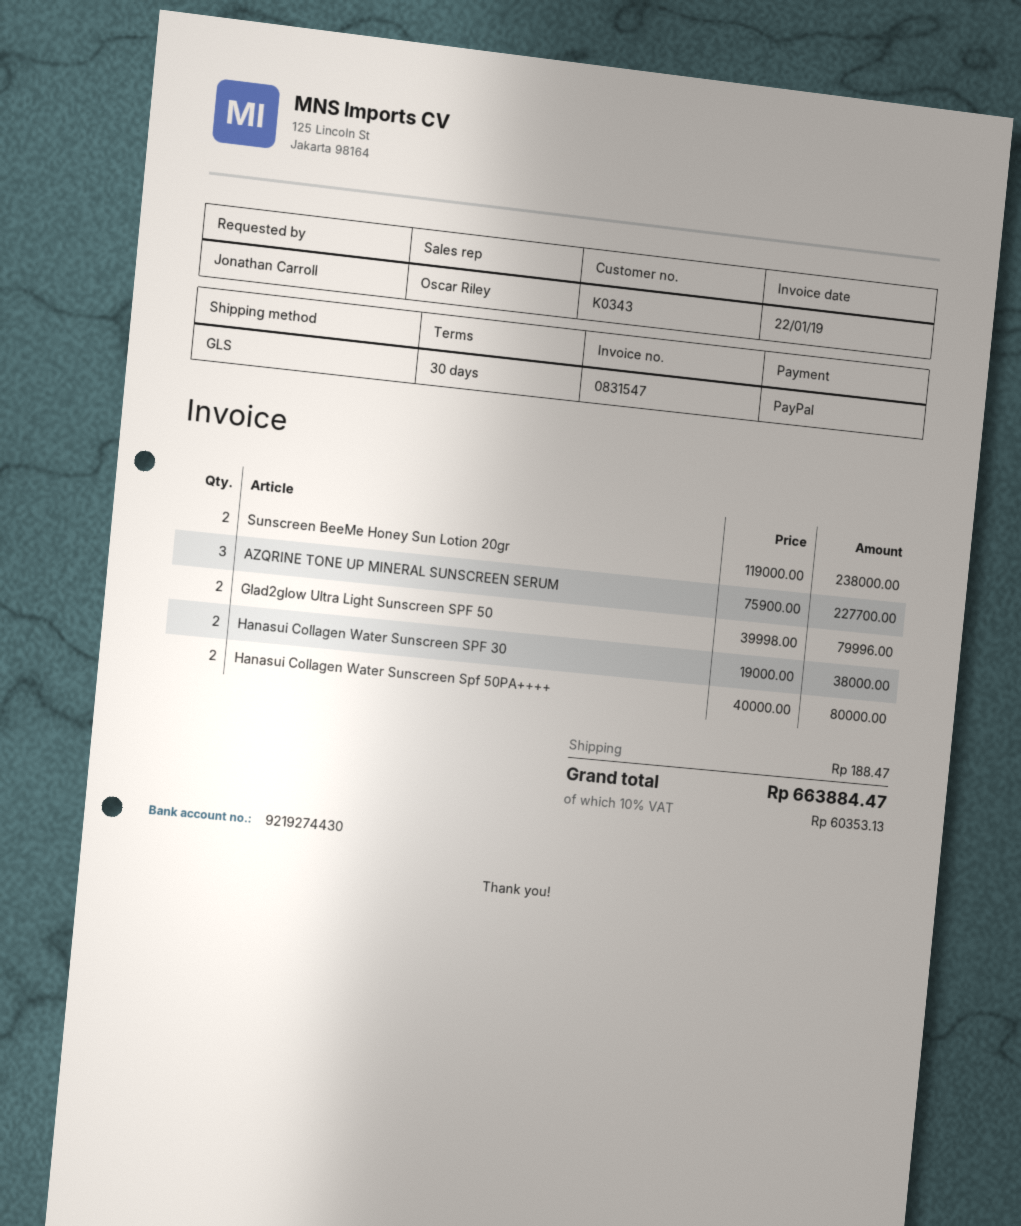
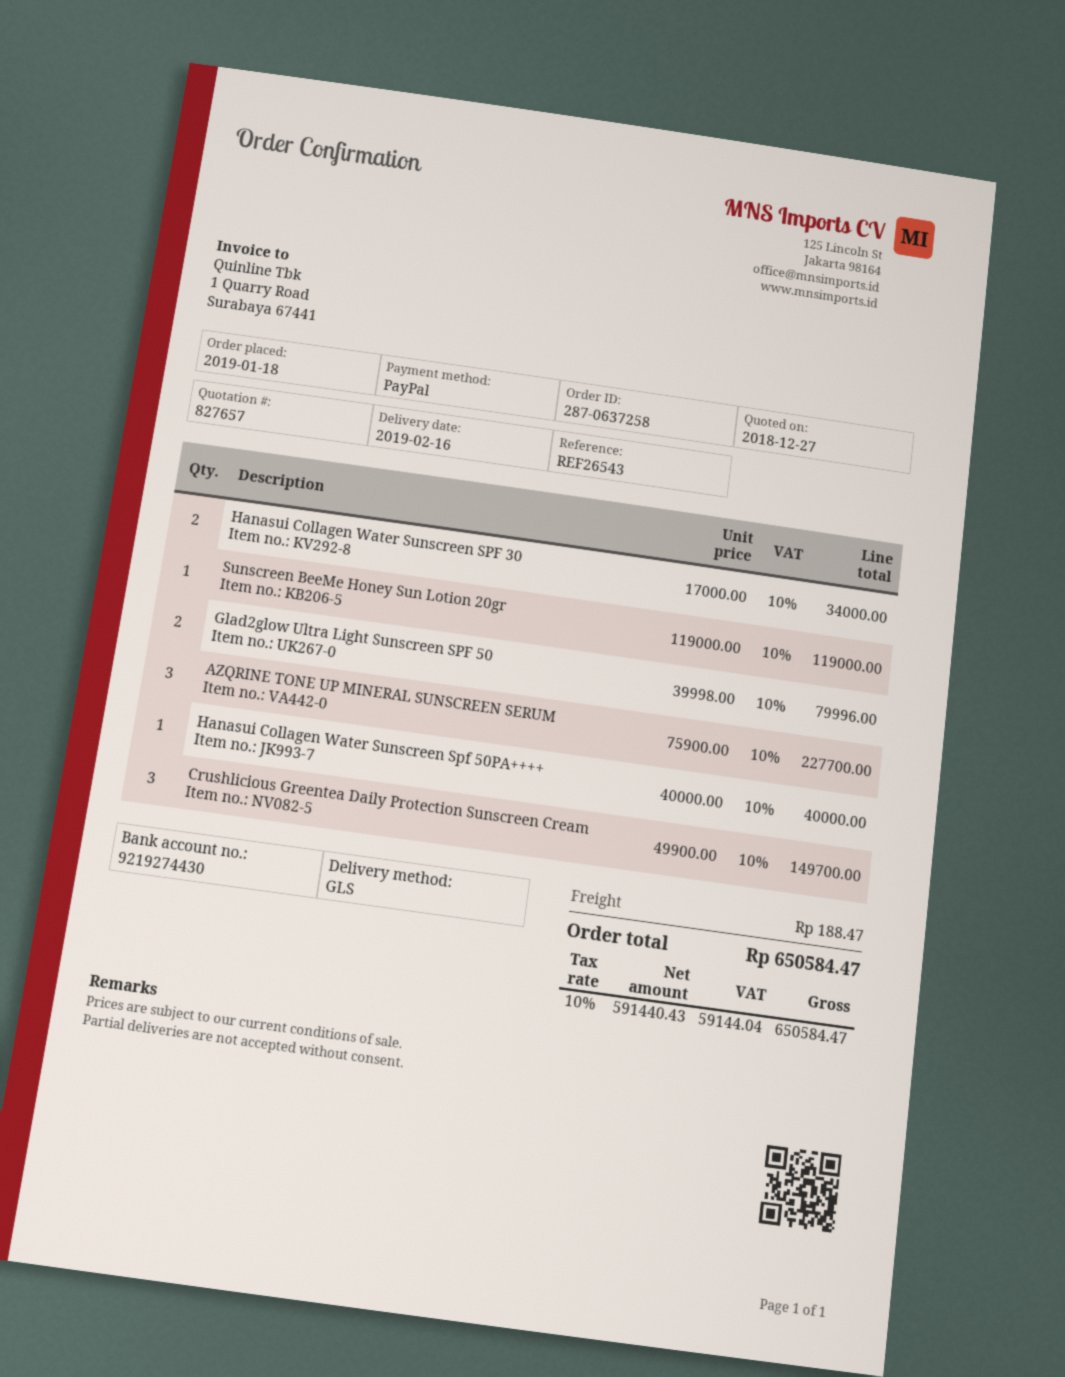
Sunscreen BeeMe Honey Sun Lotion 20gr: 2 x 119000.00 = 238000.00 -> 1 x 119000.00 = 119000.00
Hanasui Collagen Water Sunscreen SPF 30: 2 x 19000.00 = 38000.00 -> 2 x 17000.00 = 34000.00
Hanasui Collagen Water Sunscreen Spf 50PA++++: 2 x 40000.00 = 80000.00 -> 1 x 40000.00 = 40000.00
Crushlicious Greentea Daily Protection Sunscreen Cream: none -> 3 x 49900.00 = 149700.00
tax: 10% = 60353.13 -> 10% = 59144.04
total: 663884.47 -> 650584.47

